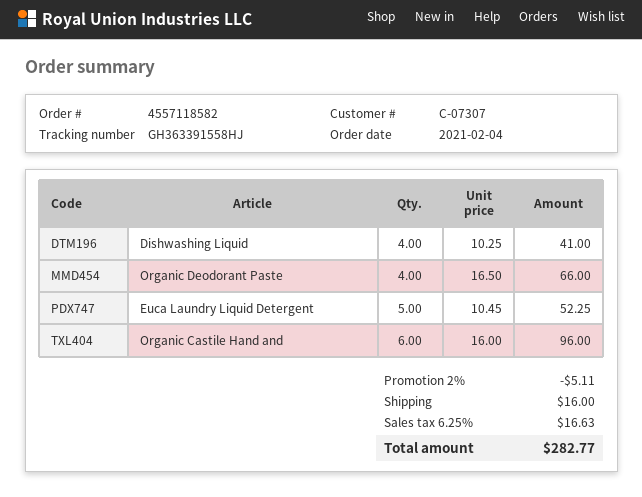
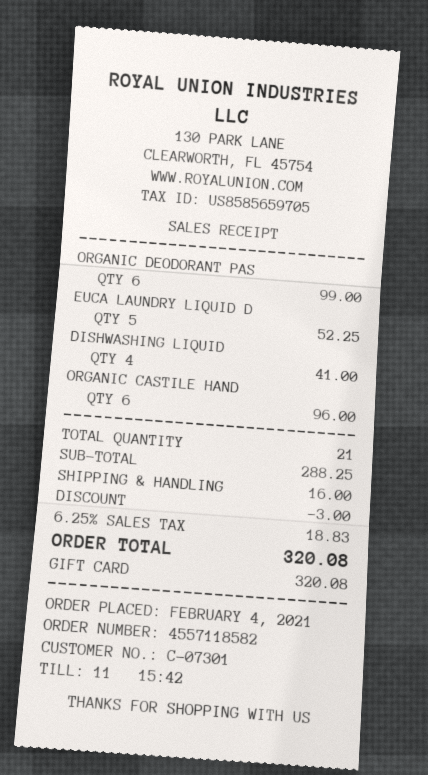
customer number: C-07307 -> C-07301
Organic Deodorant Paste: 4 for 66.00 -> 6 for 99.00
discount: 5.11 -> 3.00
tax: 6.25% = 16.63 -> 6.25% = 18.83
total: 282.77 -> 320.08

